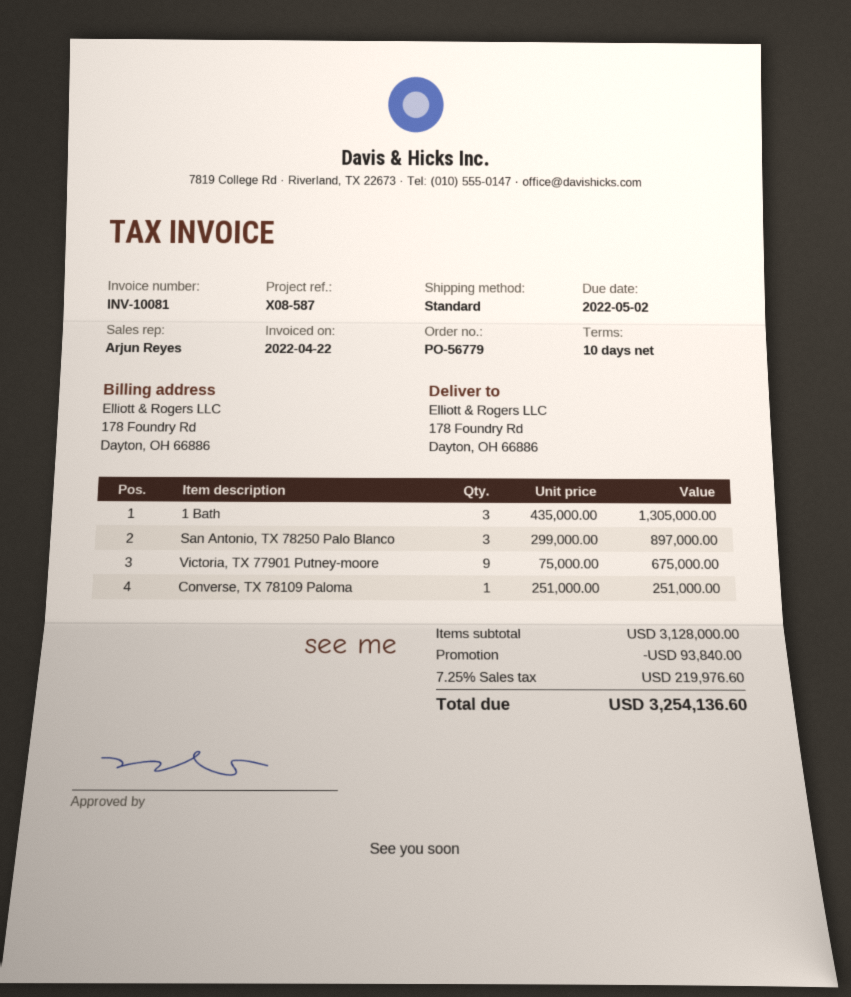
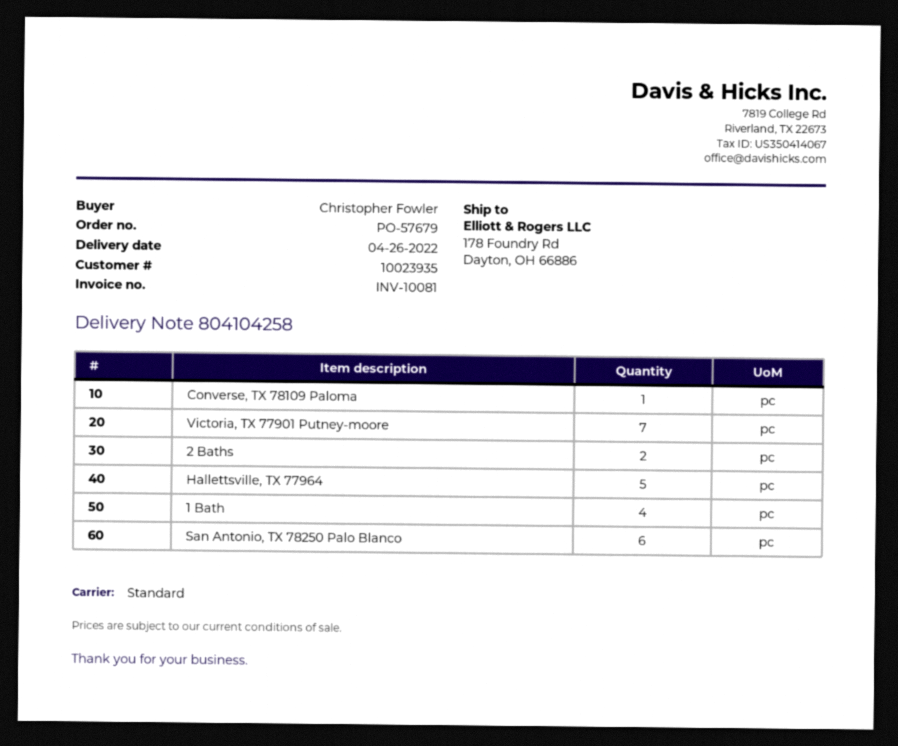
order number: PO-56779 -> PO-57679
1 Bath: 3 -> 4
San Antonio, TX 78250 Palo Blanco: 3 -> 6
Victoria, TX 77901 Putney-moore: 9 -> 7
2 Baths: none -> 2
Hallettsville, TX 77964: none -> 5

